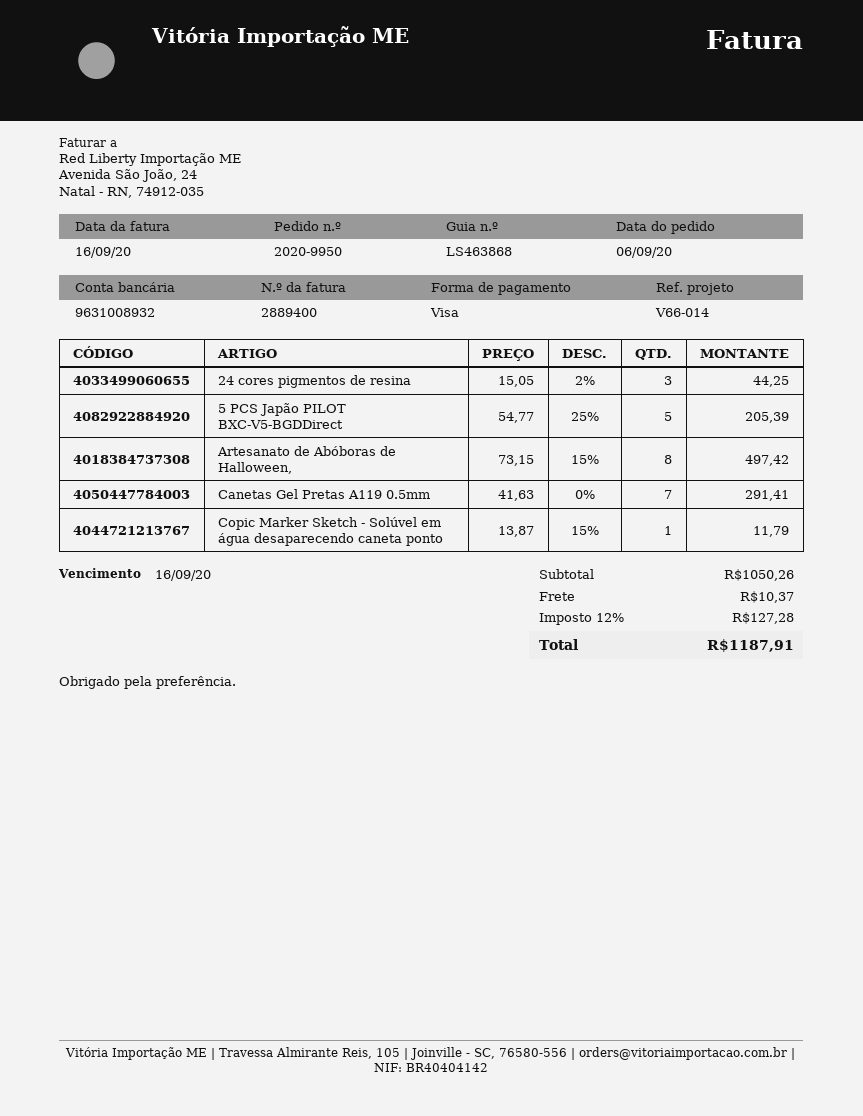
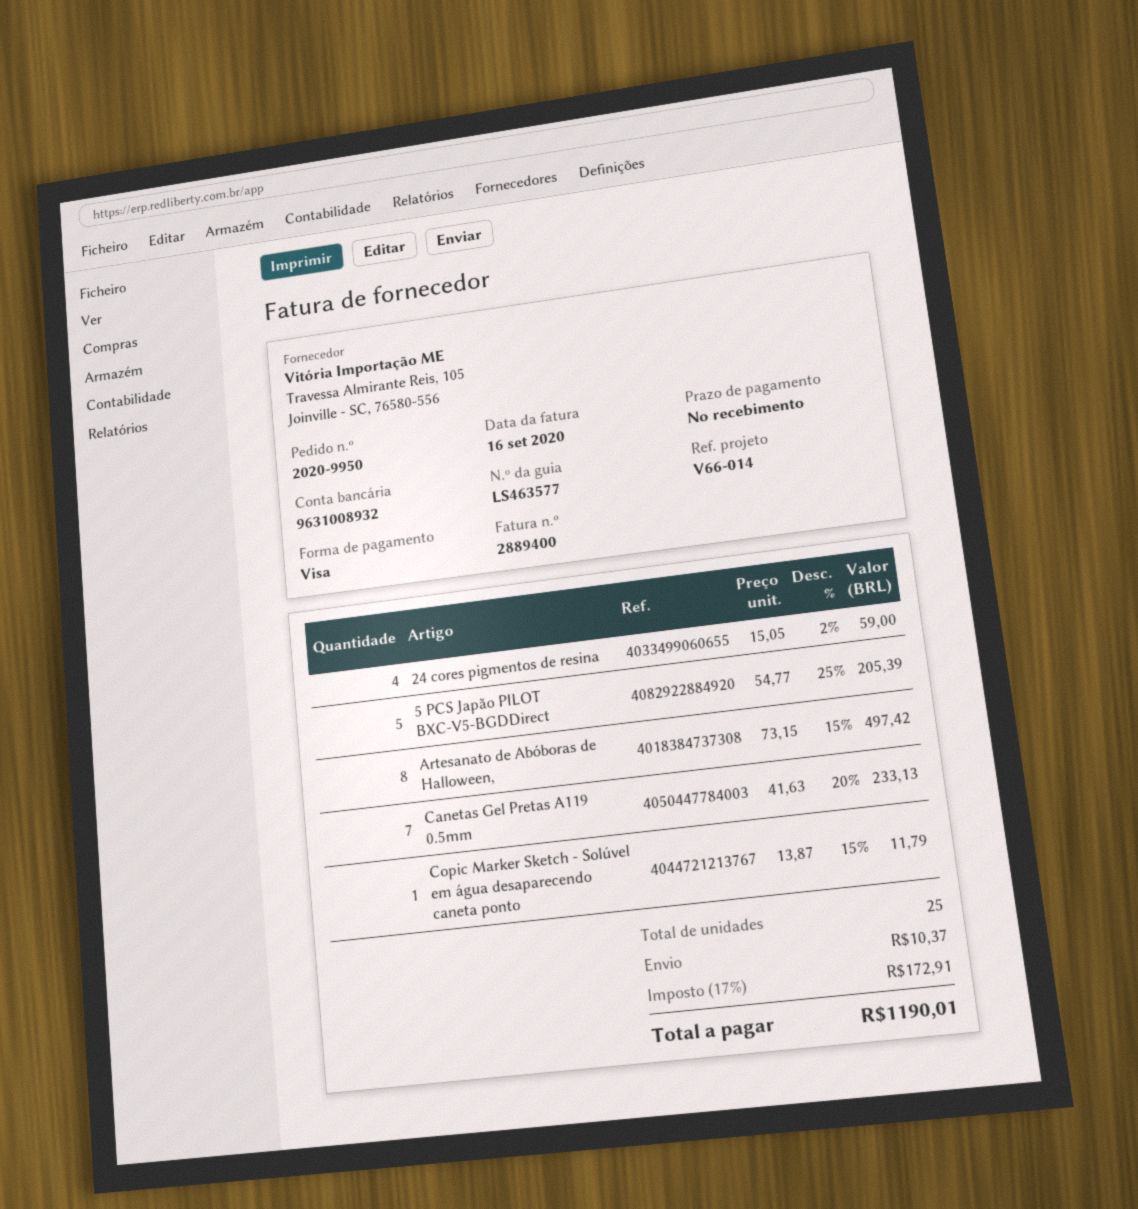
delivery note number: LS463868 -> LS463577
24 cores pigmentos de resina: 3 x 15.05 - 2% = 44.25 -> 4 x 15.05 - 2% = 59.00
Canetas Gel Pretas A119 0.5mm: 7 x 41.63 = 291.41 -> 7 x 41.63 - 20% = 233.13
tax: 12% = 127.28 -> 17% = 172.91
total: 1187.91 -> 1190.01

